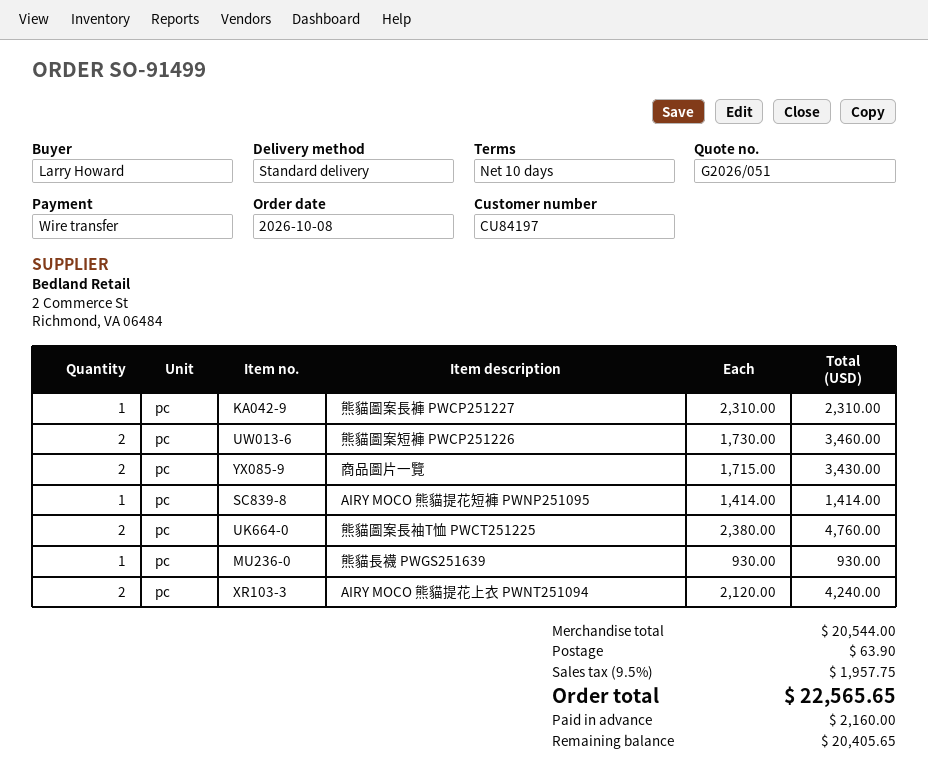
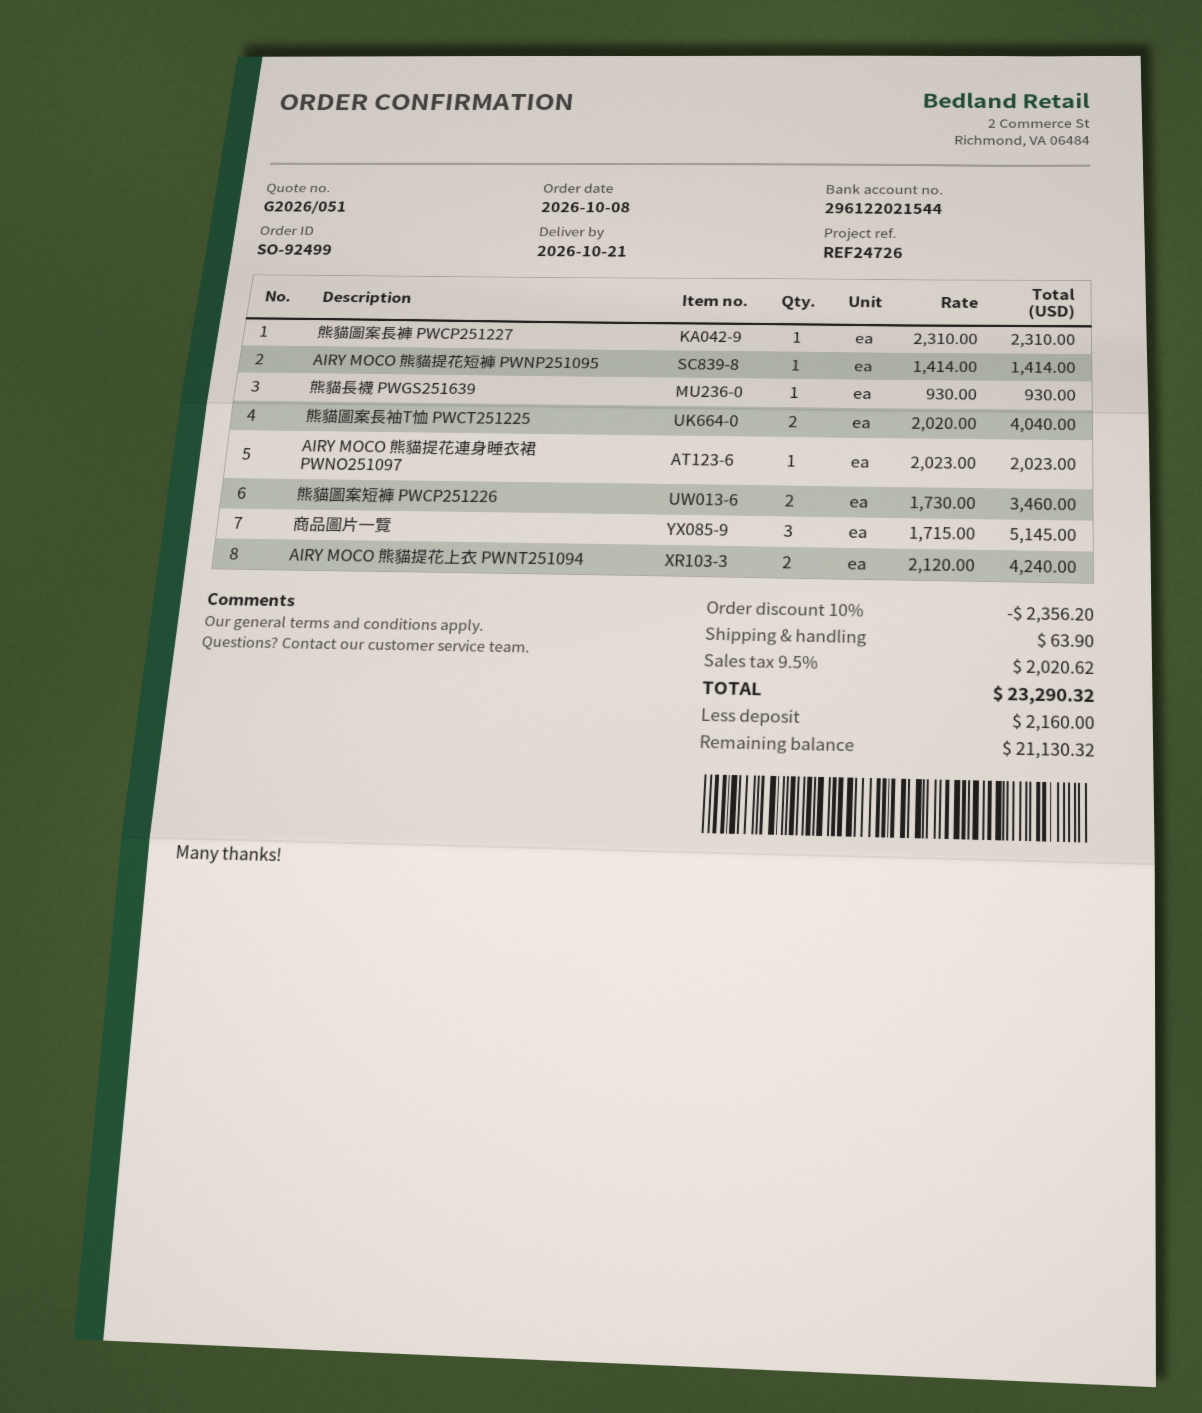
order number: SO-91499 -> SO-92499
商品圖片一覽: 2 x 1715.00 = 3430.00 -> 3 x 1715.00 = 5145.00
熊貓圖案長袖T恤 PWCT251225: 2 x 2380.00 = 4760.00 -> 2 x 2020.00 = 4040.00
AIRY MOCO 熊貓提花連身睡衣裙 PWNO251097: none -> 1 x 2023.00 = 2023.00
discount: none -> 10% = 2356.20
tax: 9.5% = 1957.75 -> 9.5% = 2020.62
total: 22565.65 -> 23290.32
balance: 20405.65 -> 21130.32

